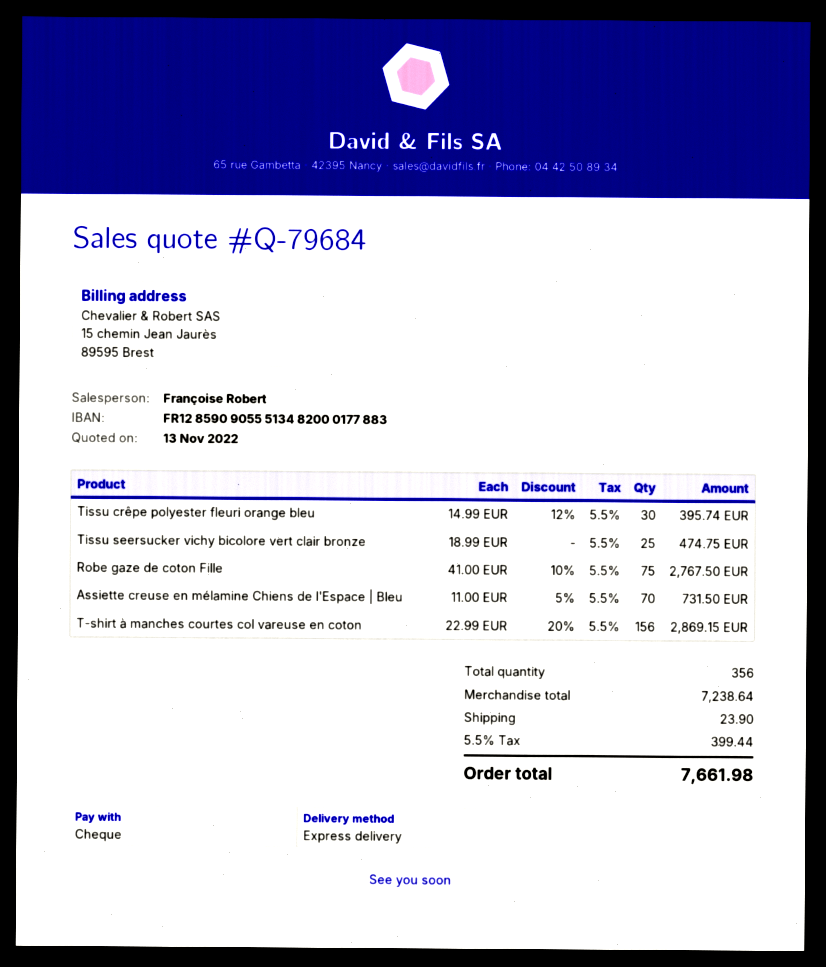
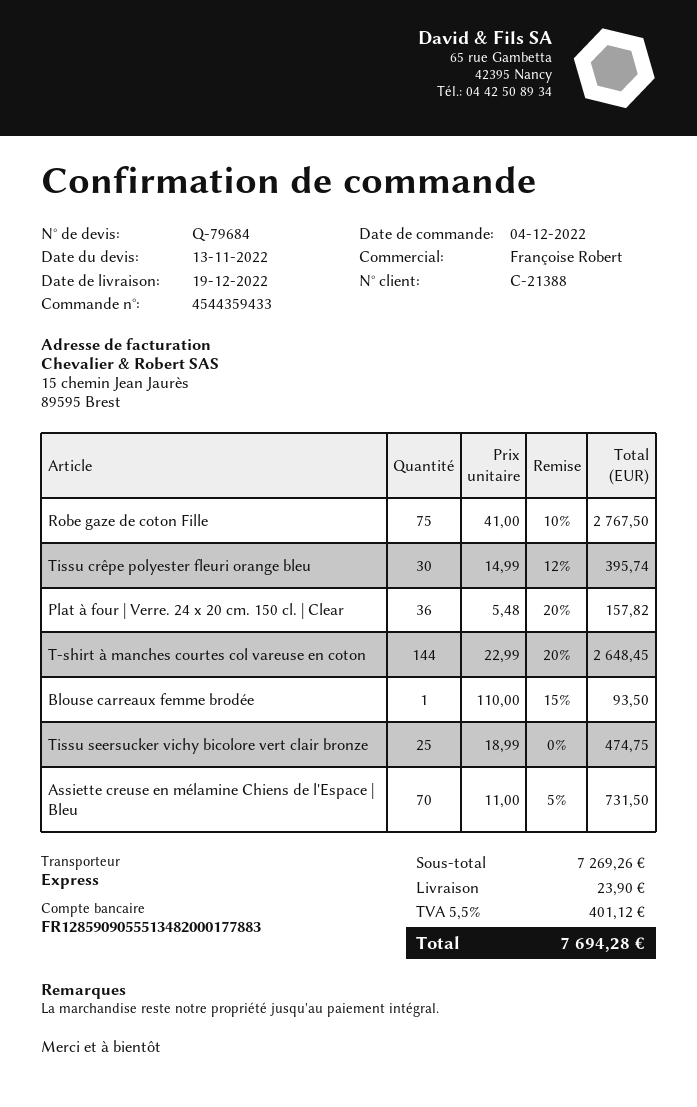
T-shirt à manches courtes col vareuse en coton: 156 x 22.99 - 20% = 2869.15 -> 144 x 22.99 - 20% = 2648.45
Plat à four | Verre. 24 x 20 cm. 150 cl. | Clear: none -> 36 x 5.48 - 20% = 157.82
Blouse carreaux femme brodée: none -> 1 x 110.00 - 15% = 93.50
subtotal: 7238.64 -> 7269.26
tax: 5.5% = 399.44 -> 5.5% = 401.12
total: 7661.98 -> 7694.28

